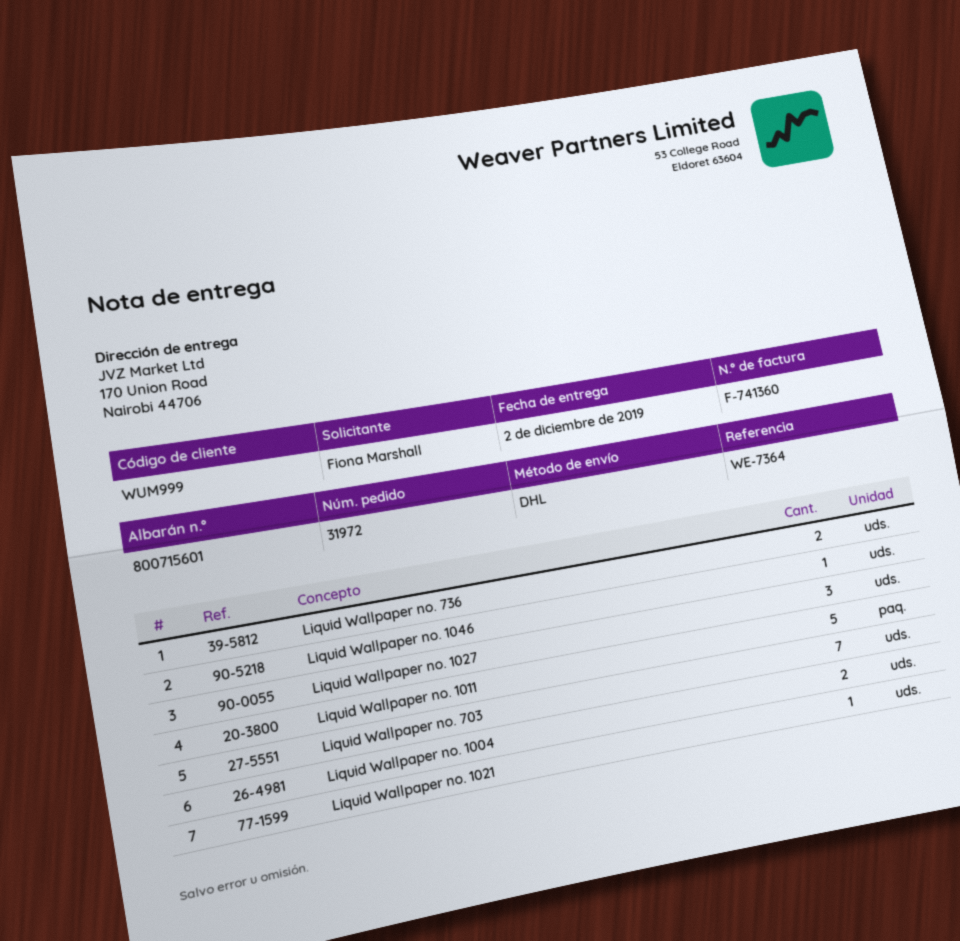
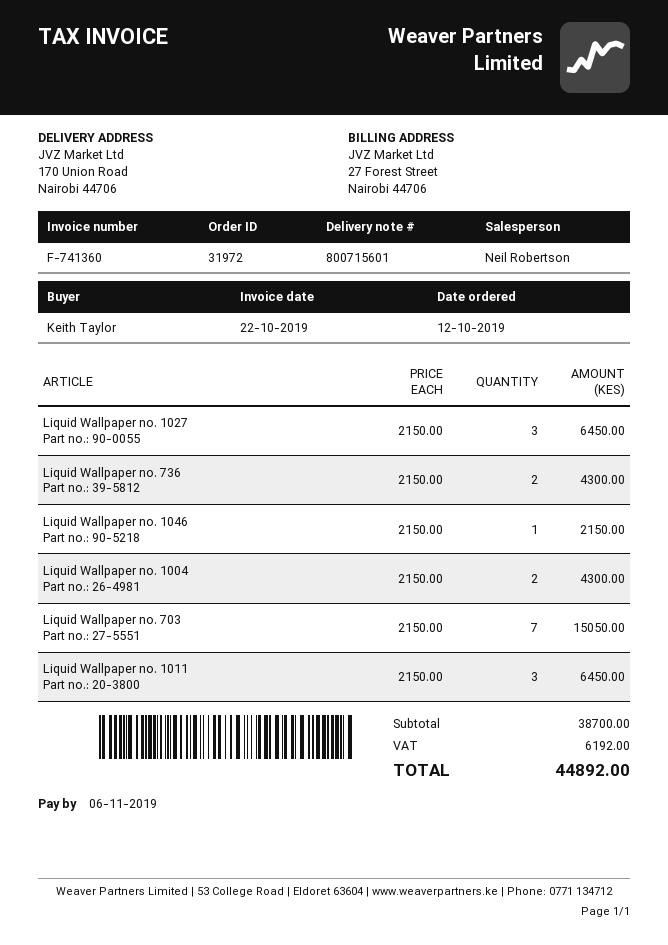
ordered by: Fiona Marshall -> Keith Taylor
Liquid Wallpaper no. 1011: 5 -> 3
Liquid Wallpaper no. 1021: 1 -> none

